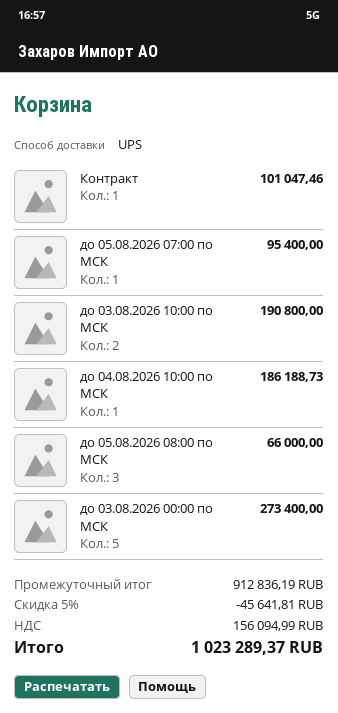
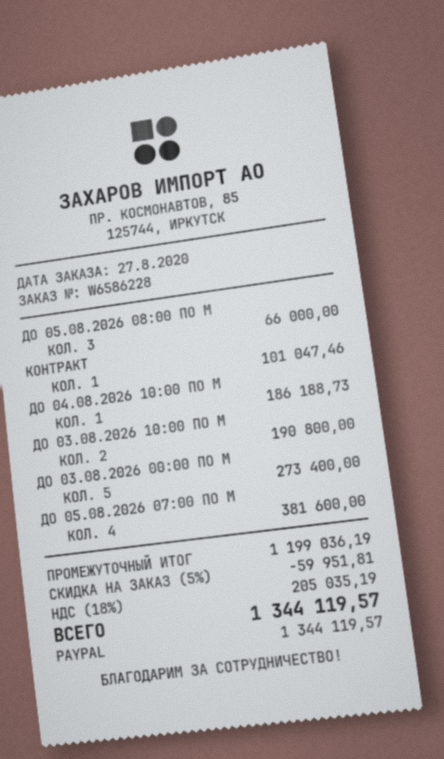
до 05.08.2026 07:00 по МСК: 1 for 95400.00 -> 4 for 381600.00
subtotal: 912836.19 -> 1199036.19
discount: 5% = 45641.81 -> 5% = 59951.81
tax: 156094.99 -> 205035.19
total: 1023289.37 -> 1344119.57

